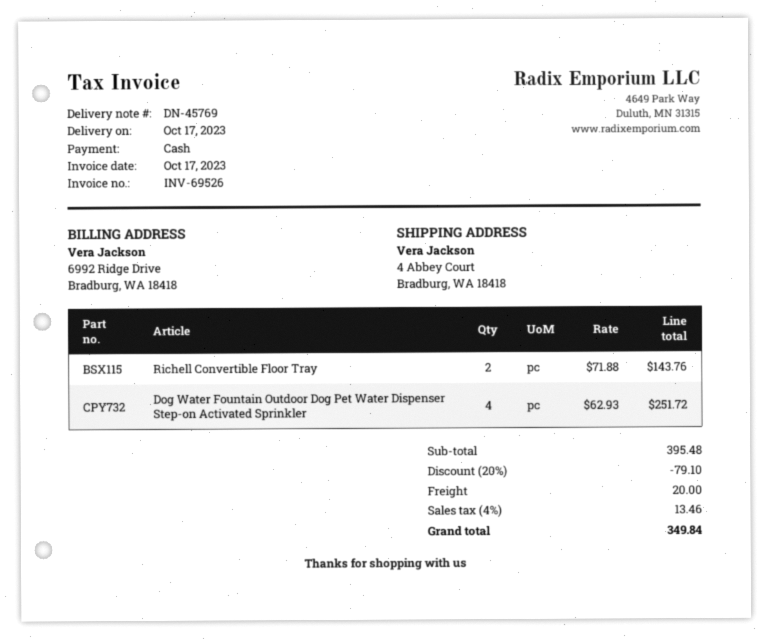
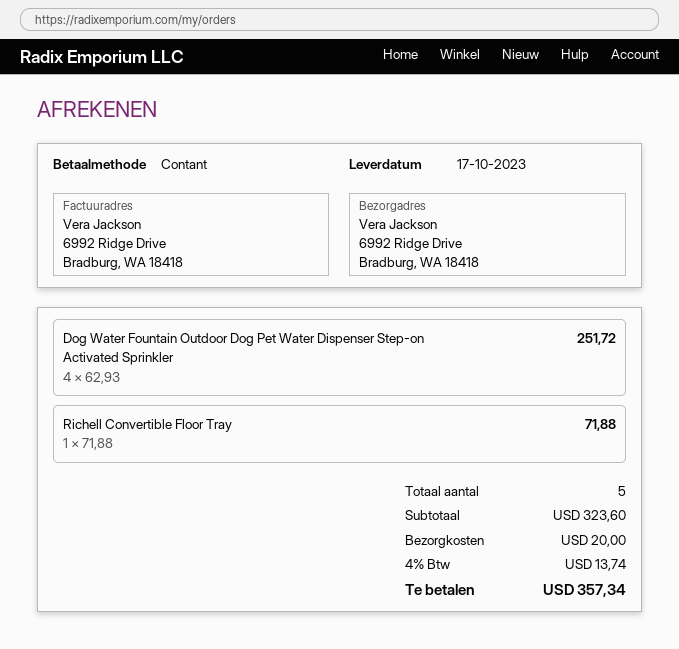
ship to: 4 Abbey Court, Bradburg, WA 18418 -> 6992 Ridge Drive, Bradburg, WA 18418
Richell Convertible Floor Tray: 2 x 71.88 = 143.76 -> 1 x 71.88 = 71.88
subtotal: 395.48 -> 323.60
discount: 20% = 79.10 -> none
tax: 4% = 13.46 -> 4% = 13.74
total: 349.84 -> 357.34

